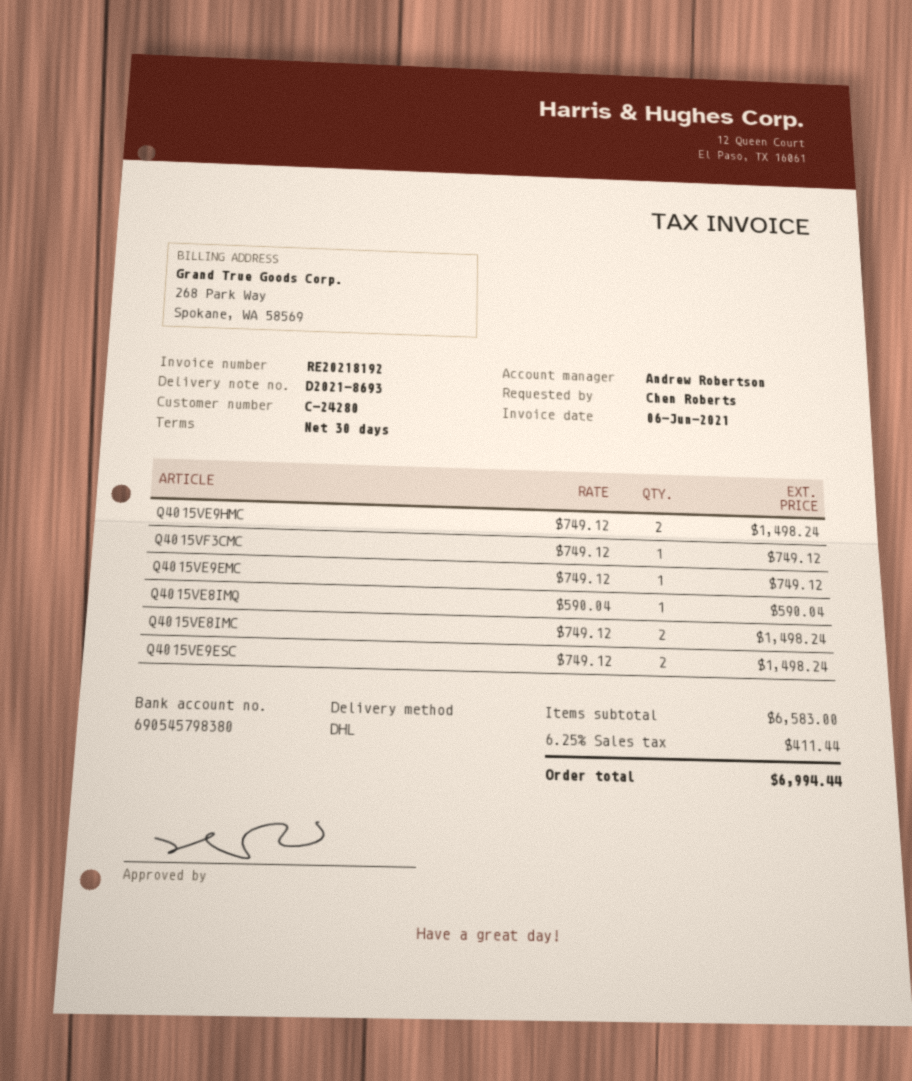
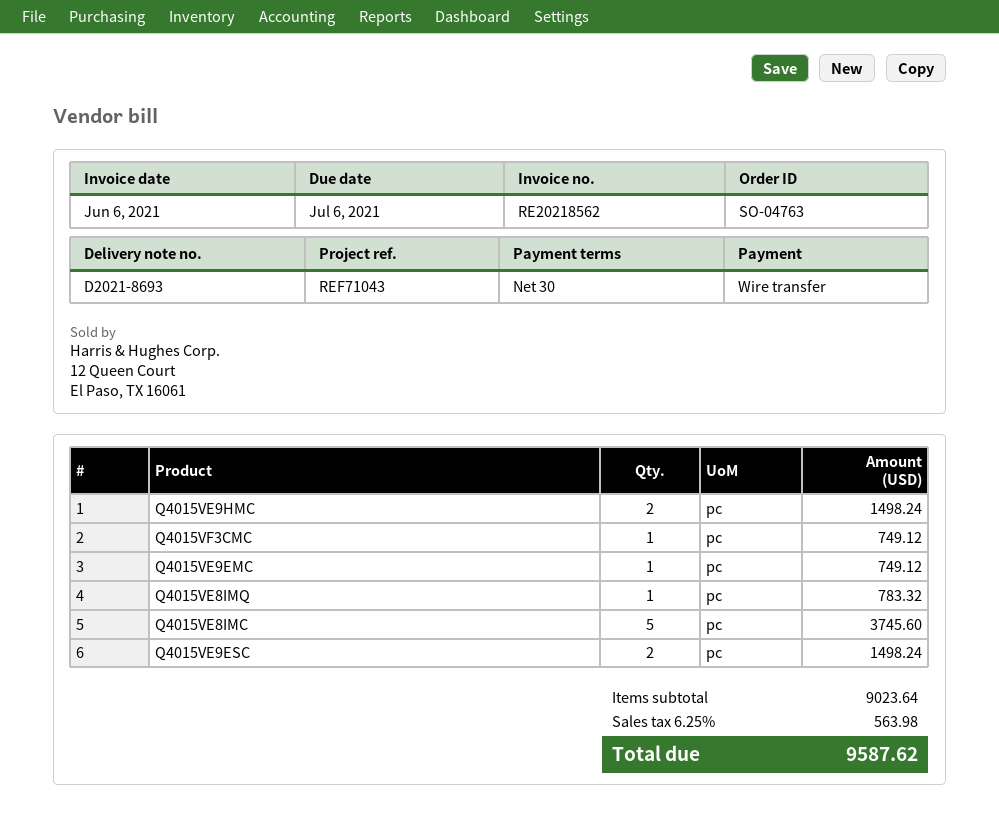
invoice number: RE20218192 -> RE20218562
Q4015VE8IMQ: 1 for 590.04 -> 1 for 783.32
Q4015VE8IMC: 2 for 1498.24 -> 5 for 3745.60
subtotal: 6583.00 -> 9023.64
tax: 6.25% = 411.44 -> 6.25% = 563.98
total: 6994.44 -> 9587.62

